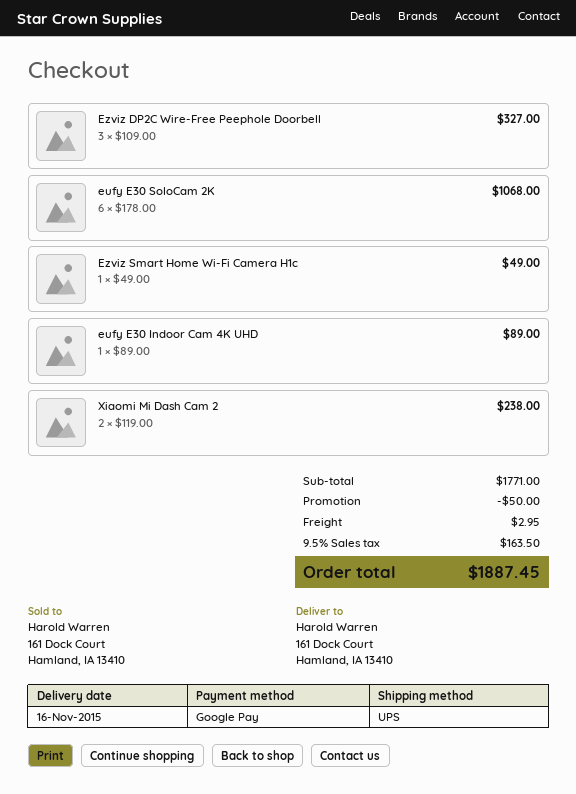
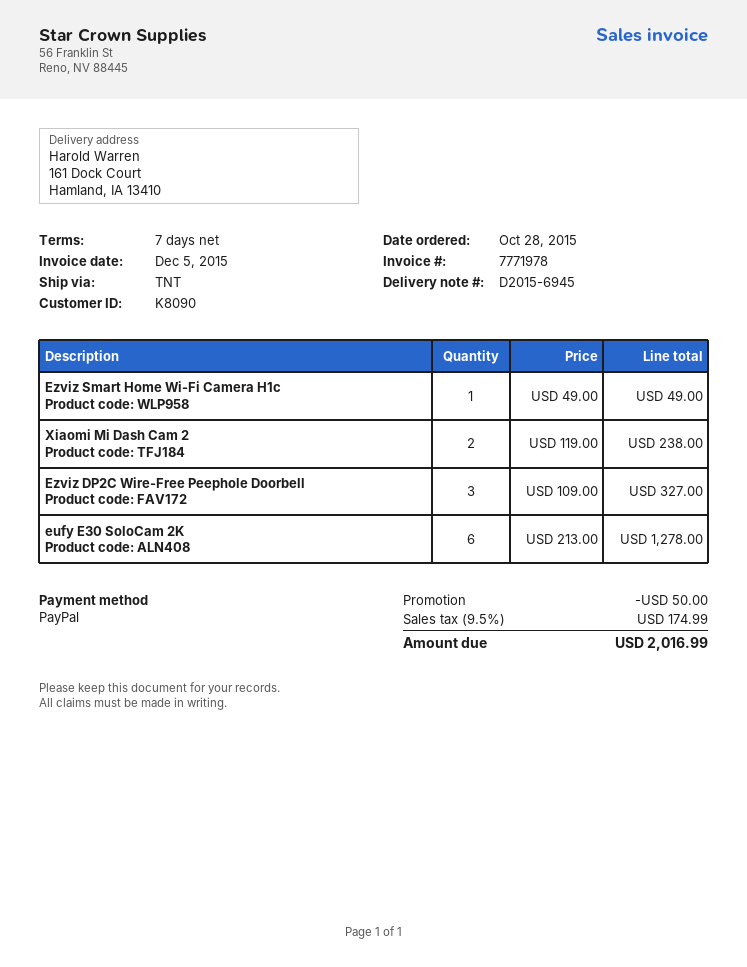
payment method: Google Pay -> PayPal
shipping method: UPS -> TNT
eufy E30 SoloCam 2K: 6 x 178.00 = 1068.00 -> 6 x 213.00 = 1278.00
eufy E30 Indoor Cam 4K UHD: 1 x 89.00 = 89.00 -> none
shipping: 2.95 -> none
tax: 9.5% = 163.50 -> 9.5% = 174.99
total: 1887.45 -> 2016.99

